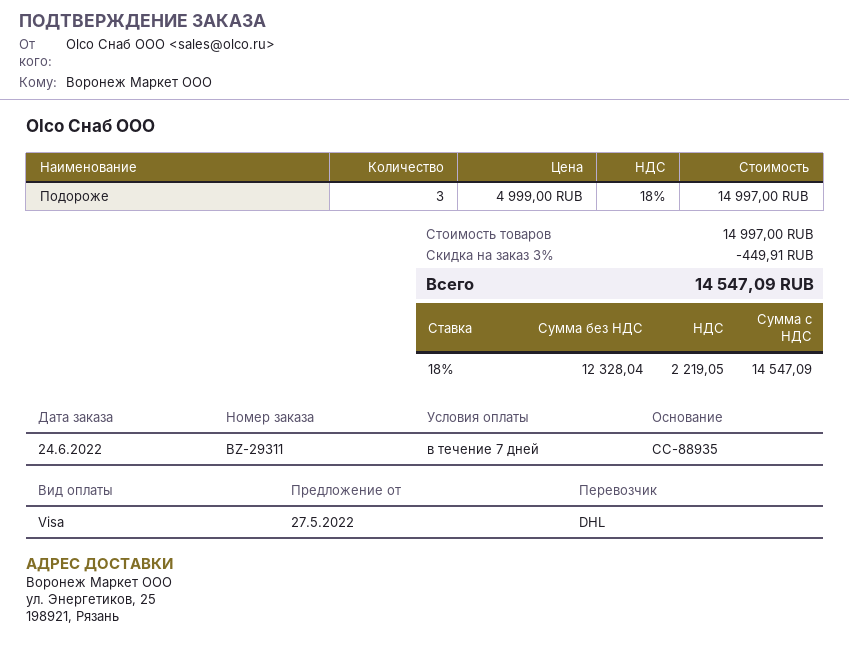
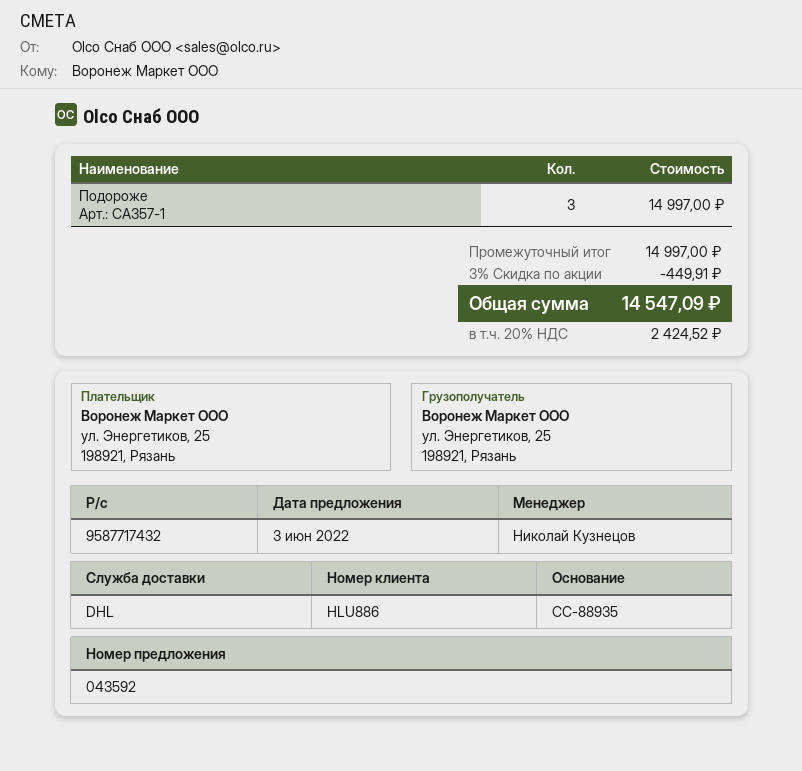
quote date: 2022-05-27 -> 2022-06-03
tax: 18% = 2219.05 -> 20% = 2424.52

